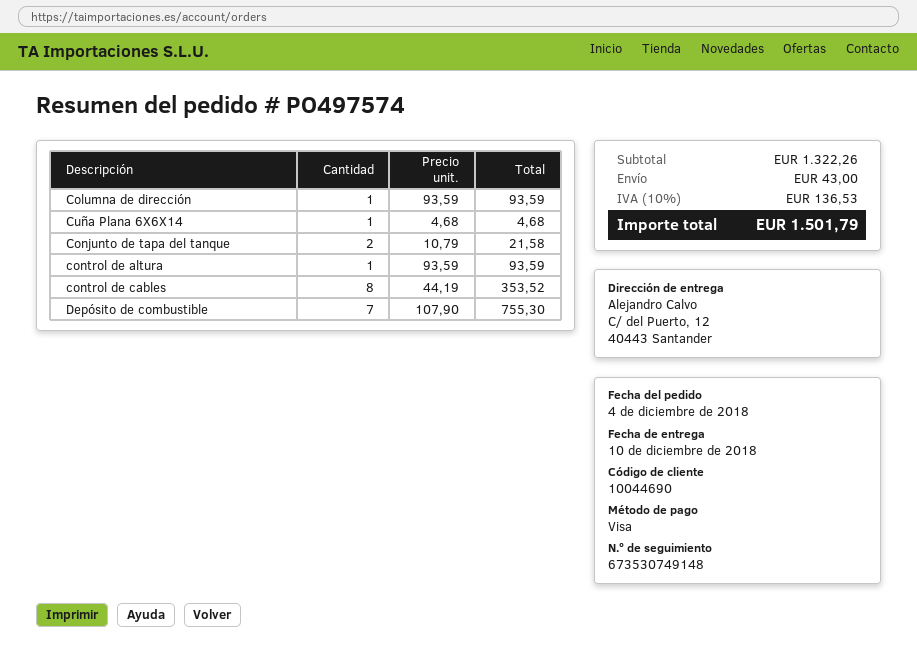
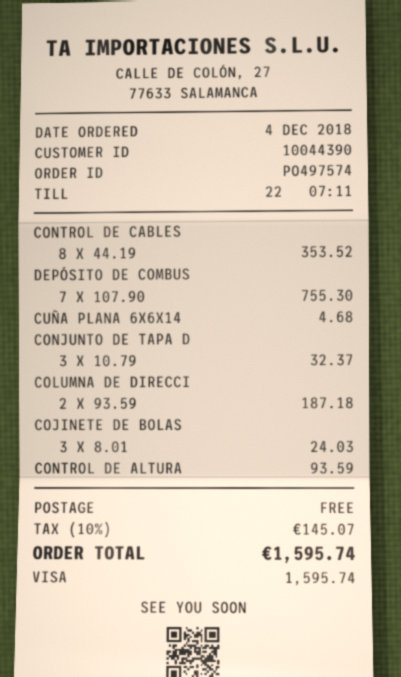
customer number: 10044690 -> 10044390
Columna de dirección: 1 x 93.59 = 93.59 -> 2 x 93.59 = 187.18
Conjunto de tapa del tanque: 2 x 10.79 = 21.58 -> 3 x 10.79 = 32.37
COJINETE DE BOLAS: none -> 3 x 8.01 = 24.03
shipping: 43.00 -> 0.00
tax: 10% = 136.53 -> 10% = 145.07
total: 1501.79 -> 1595.74

